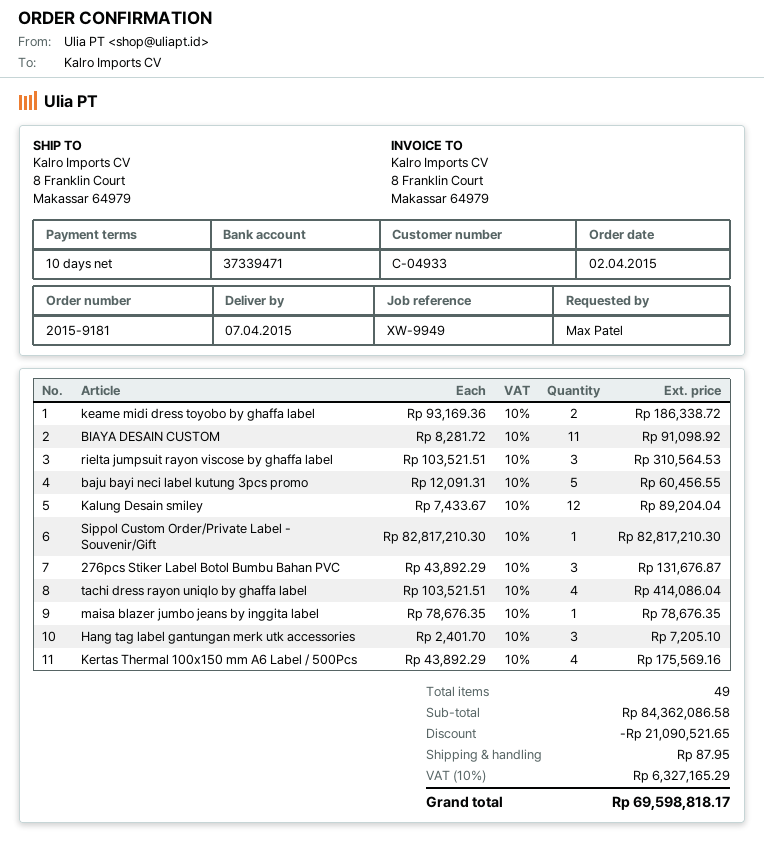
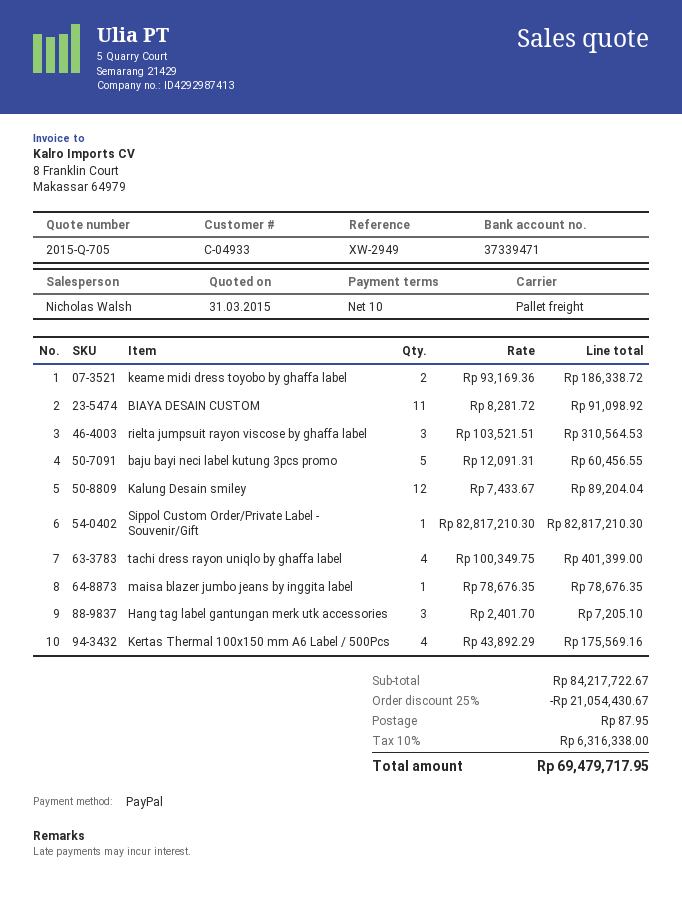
reference: XW-9949 -> XW-2949
276pcs Stiker Label Botol Bumbu Bahan PVC: 3 x 43892.29 = 131676.87 -> none
tachi dress rayon uniqlo by ghaffa label: 4 x 103521.51 = 414086.04 -> 4 x 100349.75 = 401399.00
subtotal: 84362086.58 -> 84217722.67
discount: 21090521.65 -> 21054430.67
tax: 10% = 6327165.29 -> 10% = 6316338.00
total: 69598818.17 -> 69479717.95

